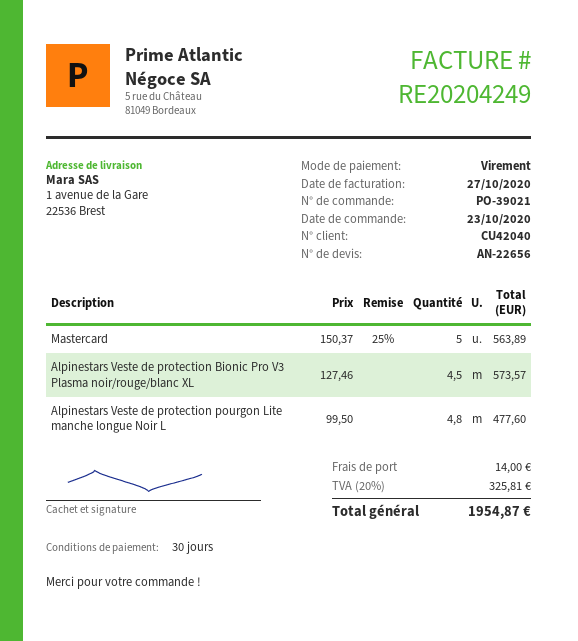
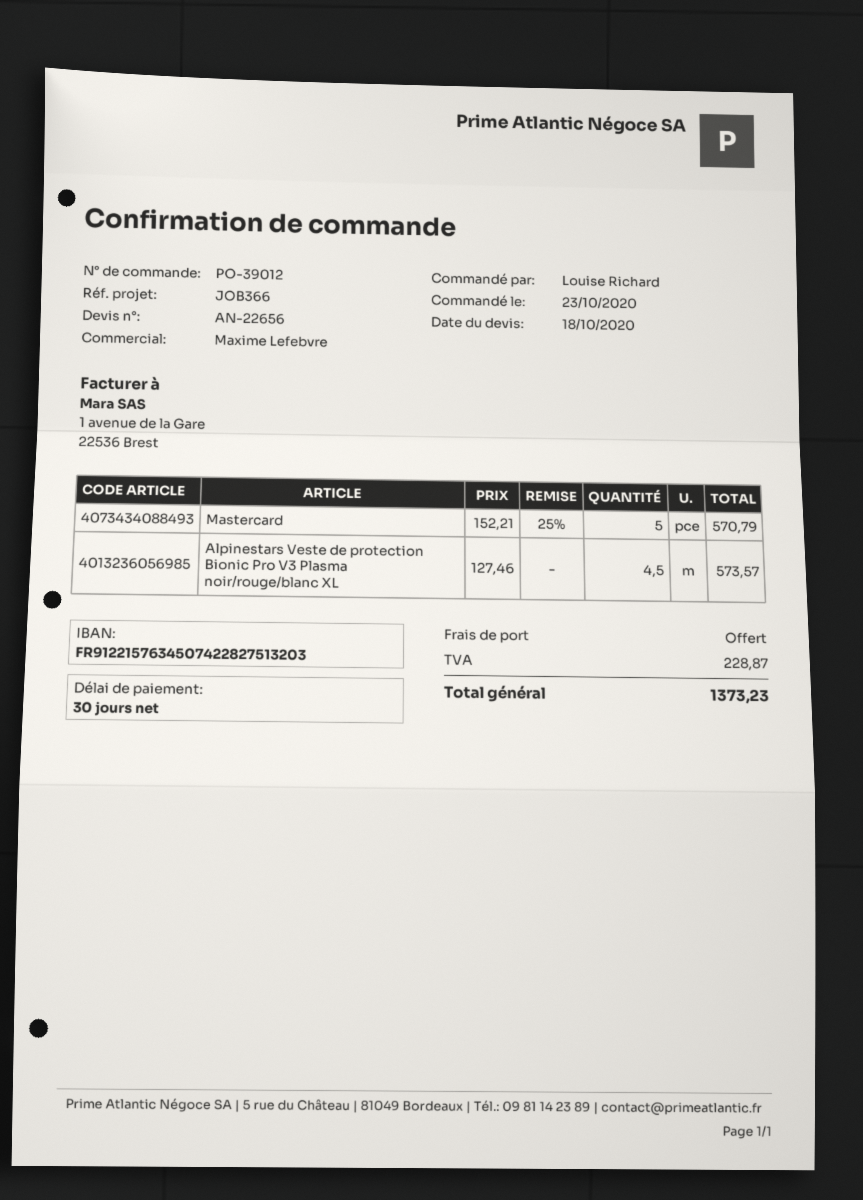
order number: PO-39021 -> PO-39012
Mastercard: 5 x 150.37 - 25% = 563.89 -> 5 x 152.21 - 25% = 570.79
Alpinestars Veste de protection pourgon Lite manche longue Noir L: 4.8 x 99.50 = 477.60 -> none
shipping: 14.00 -> 0.00
tax: 325.81 -> 228.87
total: 1954.87 -> 1373.23

